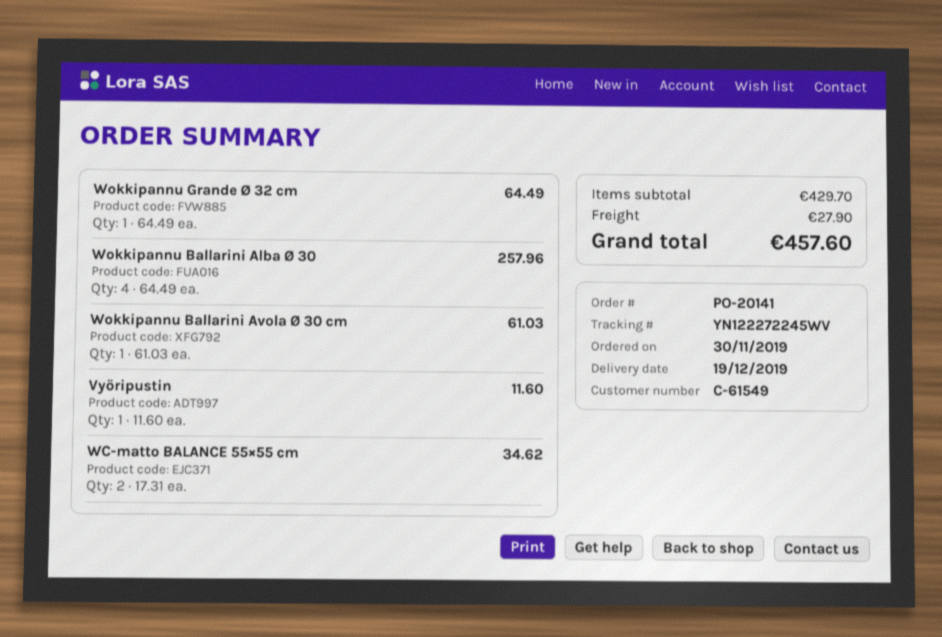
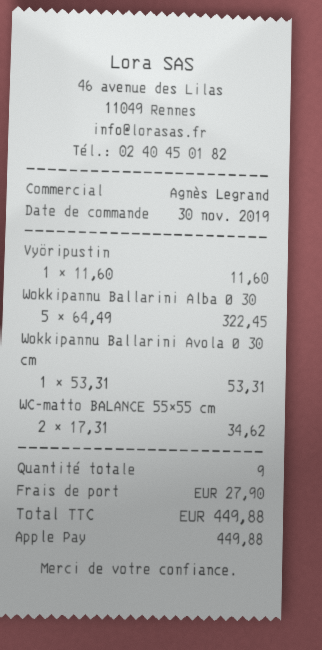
Wokkipannu Grande Ø 32 cm: 1 x 64.49 = 64.49 -> none
Wokkipannu Ballarini Alba Ø 30: 4 x 64.49 = 257.96 -> 5 x 64.49 = 322.45
Wokkipannu Ballarini Avola Ø 30 cm: 1 x 61.03 = 61.03 -> 1 x 53.31 = 53.31
total: 457.60 -> 449.88

